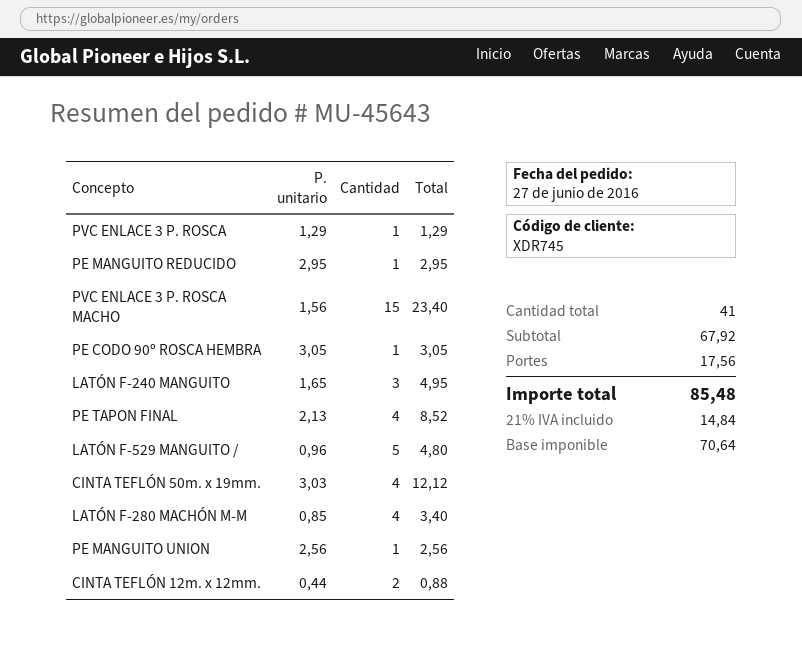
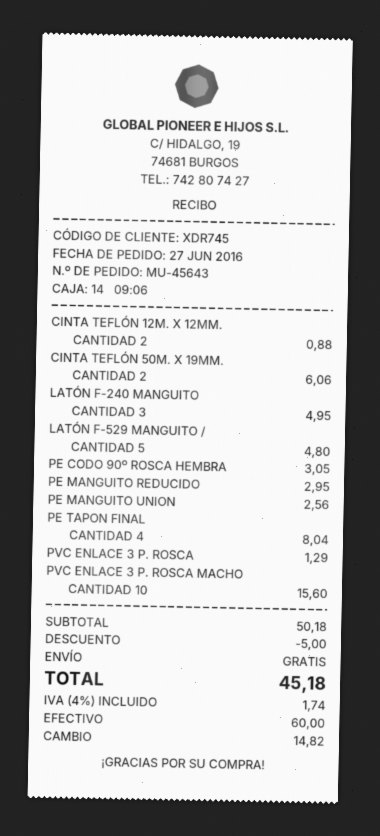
PVC ENLACE 3 P. ROSCA MACHO: 15 for 23.40 -> 10 for 15.60
PE TAPON FINAL: 4 for 8.52 -> 4 for 8.04
CINTA TEFLÓN 50m. x 19mm.: 4 for 12.12 -> 2 for 6.06
LATÓN F-280 MACHÓN M-M: 4 for 3.40 -> none
subtotal: 67.92 -> 50.18
discount: none -> 5.00
shipping: 17.56 -> 0.00
tax: 21% = 14.84 -> 4% = 1.74
total: 85.48 -> 45.18

